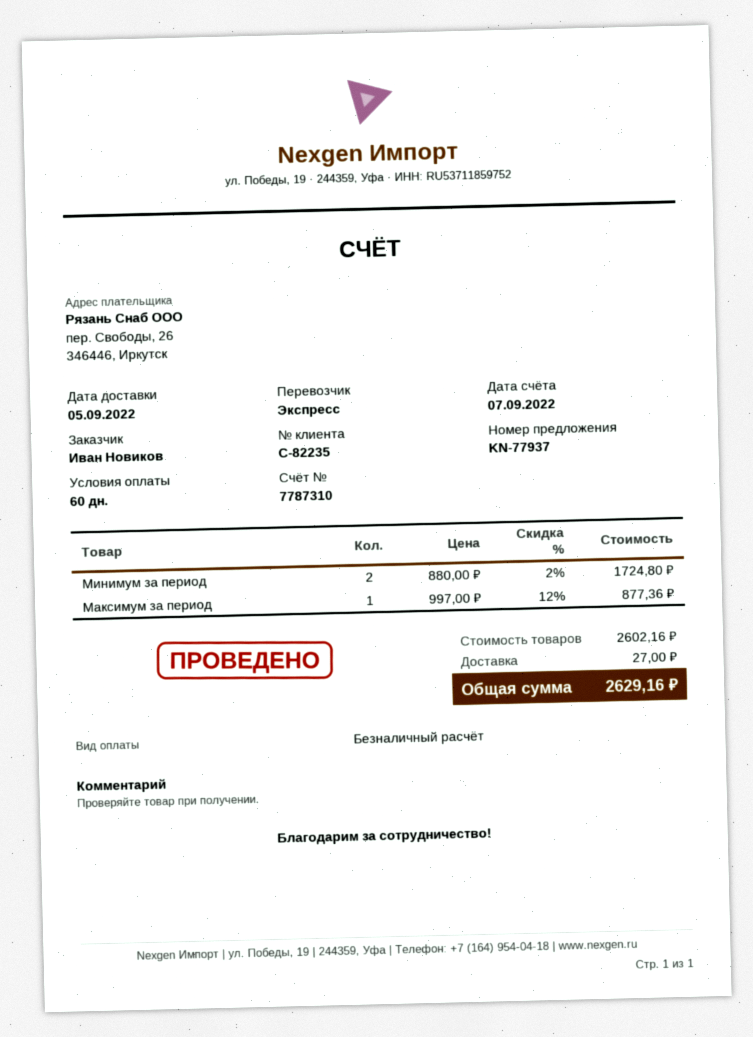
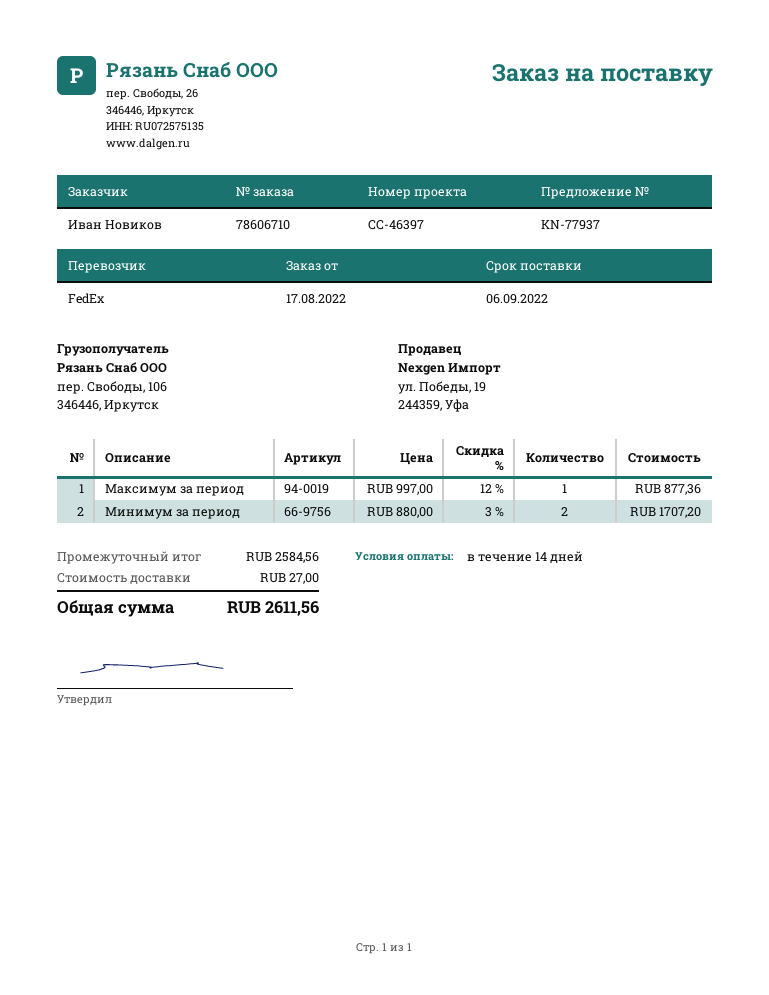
delivery date: 2022-09-05 -> 2022-09-06
payment terms: 60 days -> 14 days
shipping method: express -> FedEx
Минимум за период: 2 x 880.00 - 2% = 1724.80 -> 2 x 880.00 - 3% = 1707.20
subtotal: 2602.16 -> 2584.56
total: 2629.16 -> 2611.56

